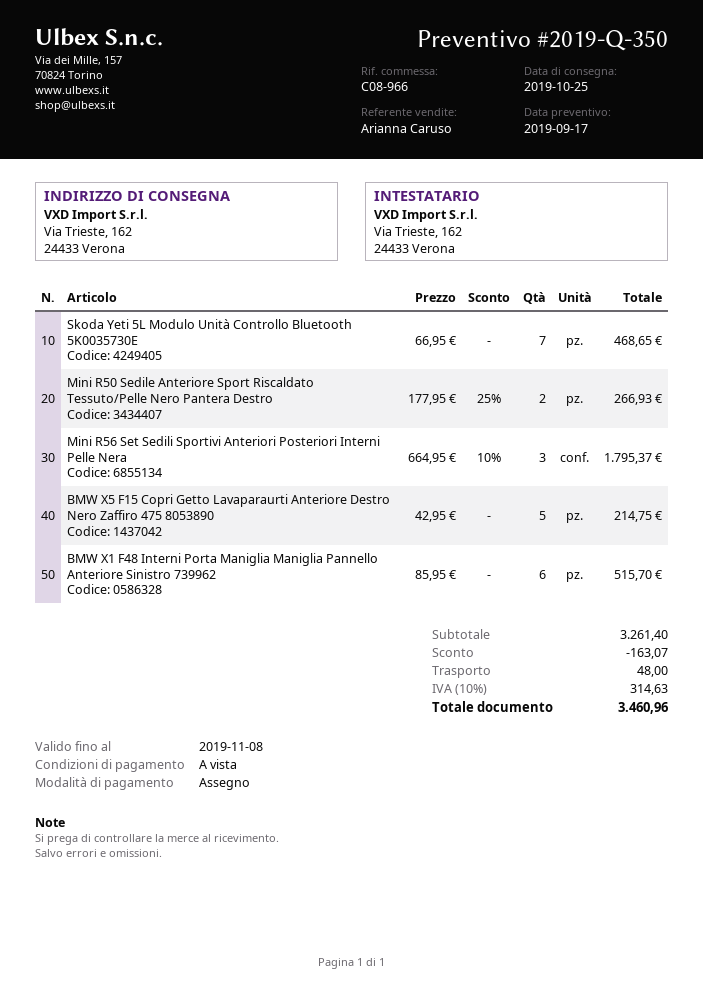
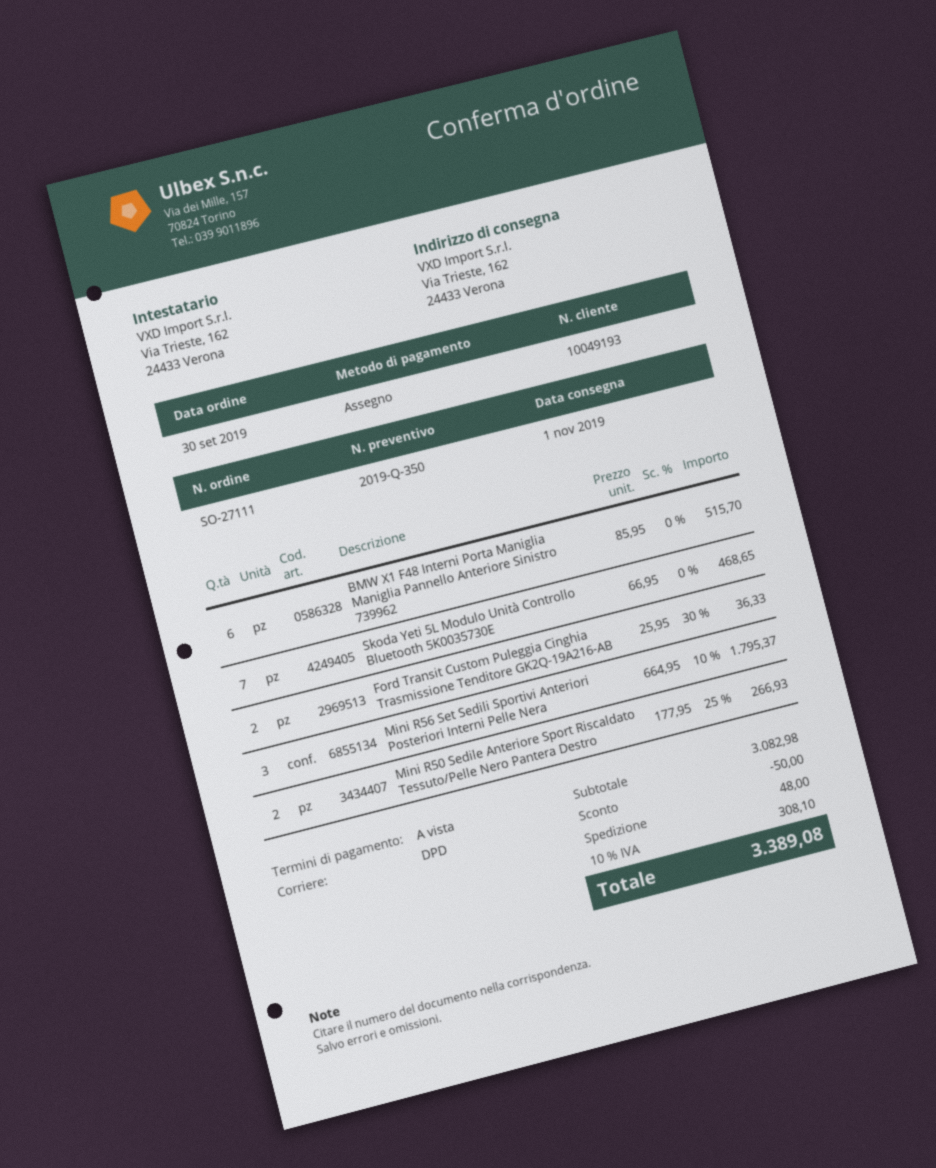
delivery date: 2019-10-25 -> 2019-11-01
BMW X5 F15 Copri Getto Lavaparaurti Anteriore Destro Nero Zaffiro 475 8053890: 5 x 42.95 = 214.75 -> none
Ford Transit Custom Puleggia Cinghia Trasmissione Tenditore GK2Q-19A216-AB: none -> 2 x 25.95 - 30% = 36.33
subtotal: 3261.40 -> 3082.98
discount: 163.07 -> 50.00
tax: 10% = 314.63 -> 10% = 308.10
total: 3460.96 -> 3389.08

